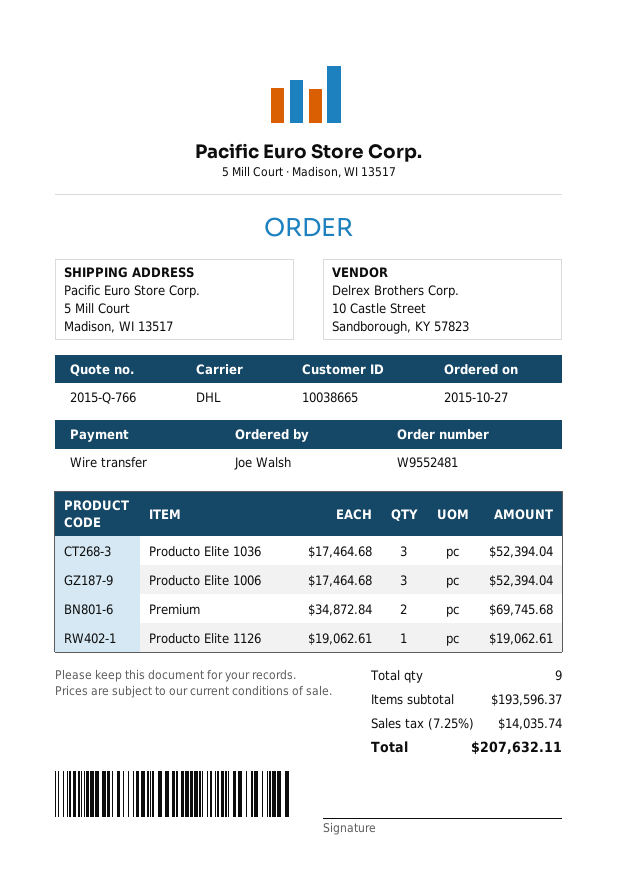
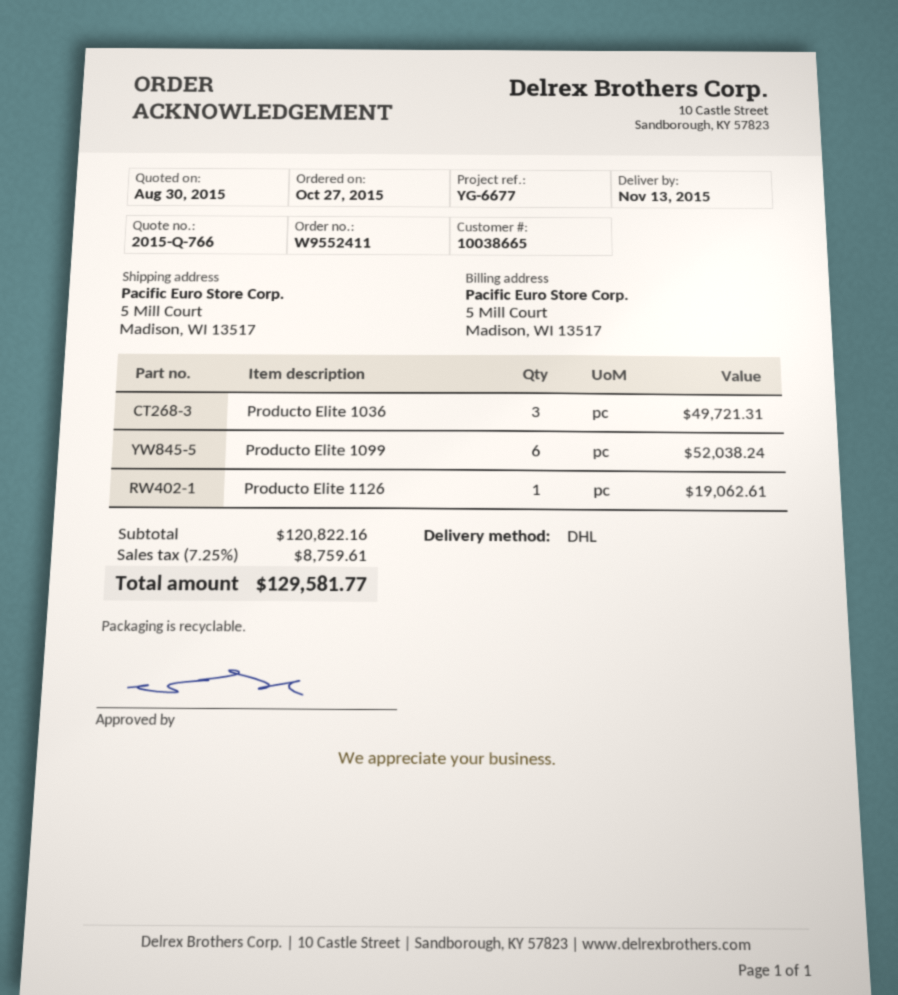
order number: W9552481 -> W9552411
Producto Elite 1036: 3 for 52394.04 -> 3 for 49721.31
Producto Elite 1006: 3 for 52394.04 -> none
Premium: 2 for 69745.68 -> none
Producto Elite 1099: none -> 6 for 52038.24
subtotal: 193596.37 -> 120822.16
tax: 7.25% = 14035.74 -> 7.25% = 8759.61
total: 207632.11 -> 129581.77

